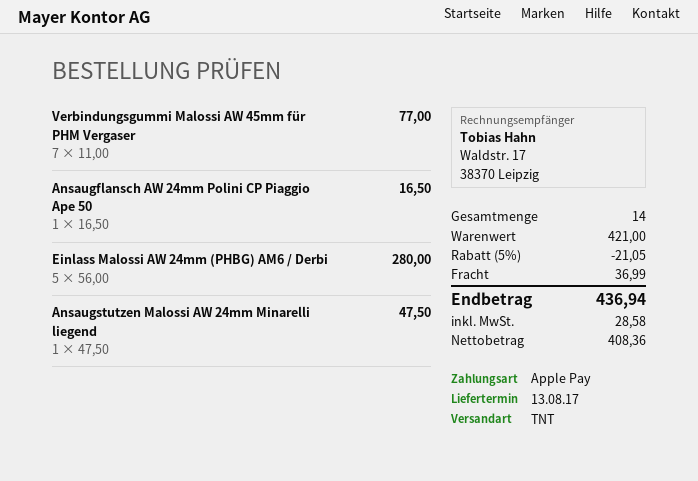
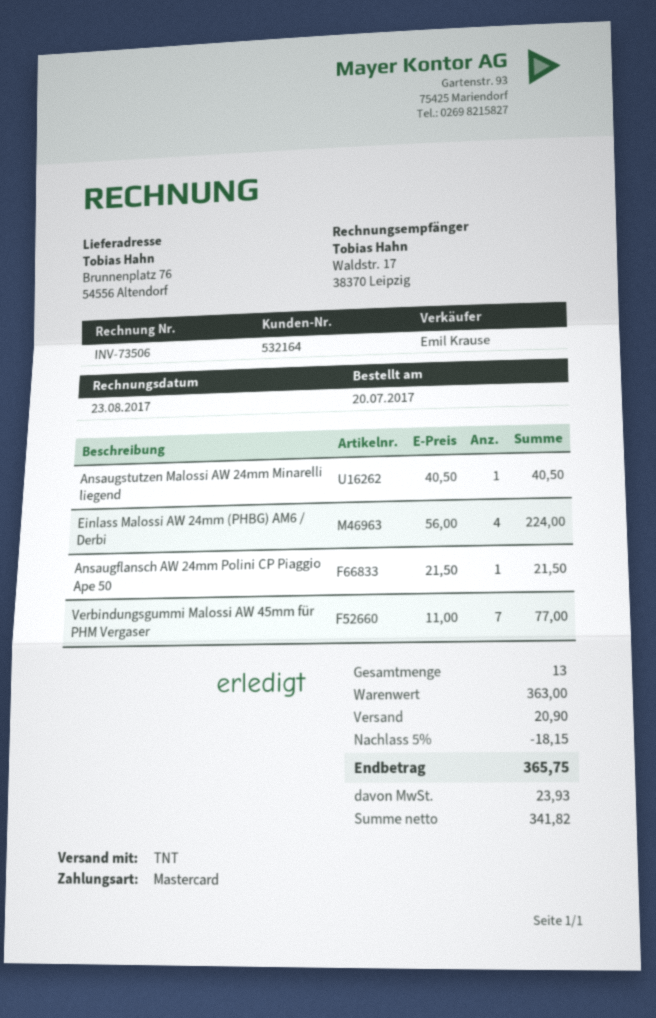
payment method: Apple Pay -> Mastercard
Ansaugflansch AW 24mm Polini CP Piaggio Ape 50: 1 x 16.50 = 16.50 -> 1 x 21.50 = 21.50
Einlass Malossi AW 24mm (PHBG) AM6 / Derbi: 5 x 56.00 = 280.00 -> 4 x 56.00 = 224.00
Ansaugstutzen Malossi AW 24mm Minarelli liegend: 1 x 47.50 = 47.50 -> 1 x 40.50 = 40.50
total quantity: 14 -> 13
subtotal: 421.00 -> 363.00
discount: 5% = 21.05 -> 5% = 18.15
shipping: 36.99 -> 20.90
net: 408.36 -> 341.82
tax: 28.58 -> 23.93
total: 436.94 -> 365.75

